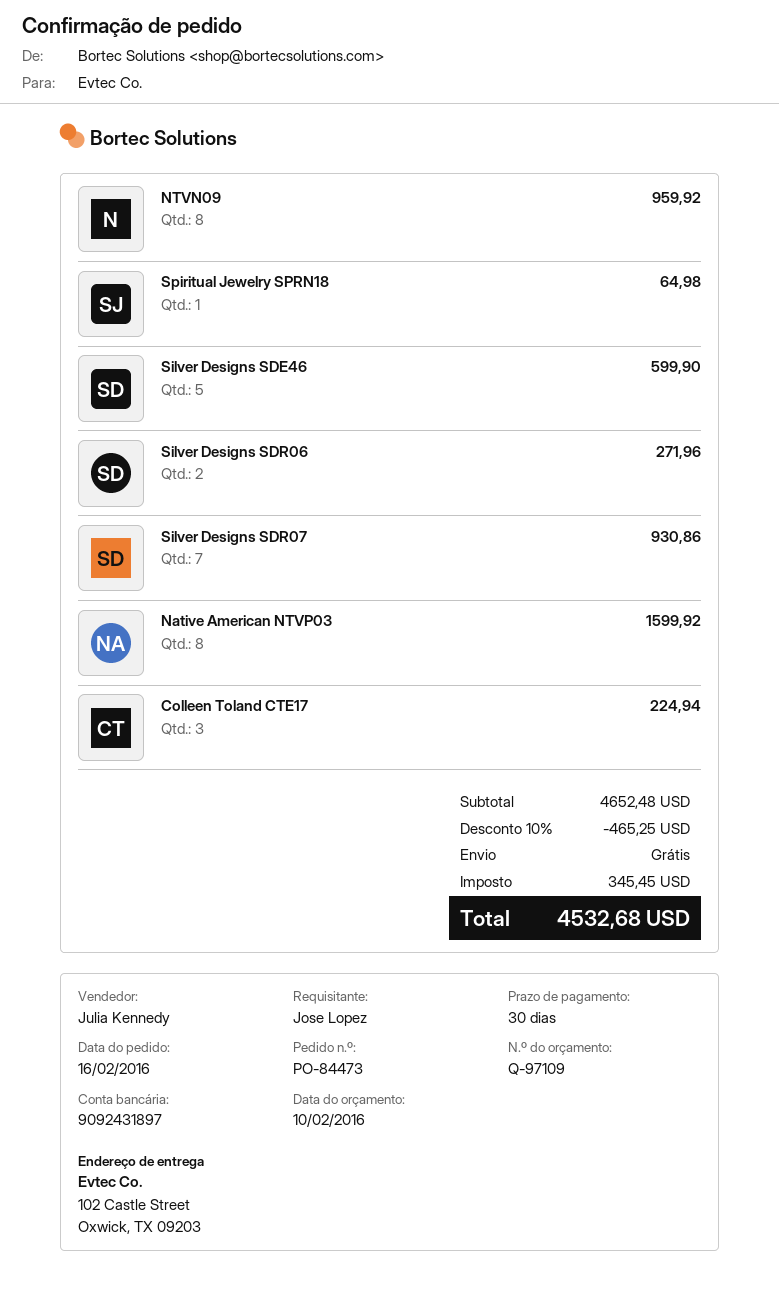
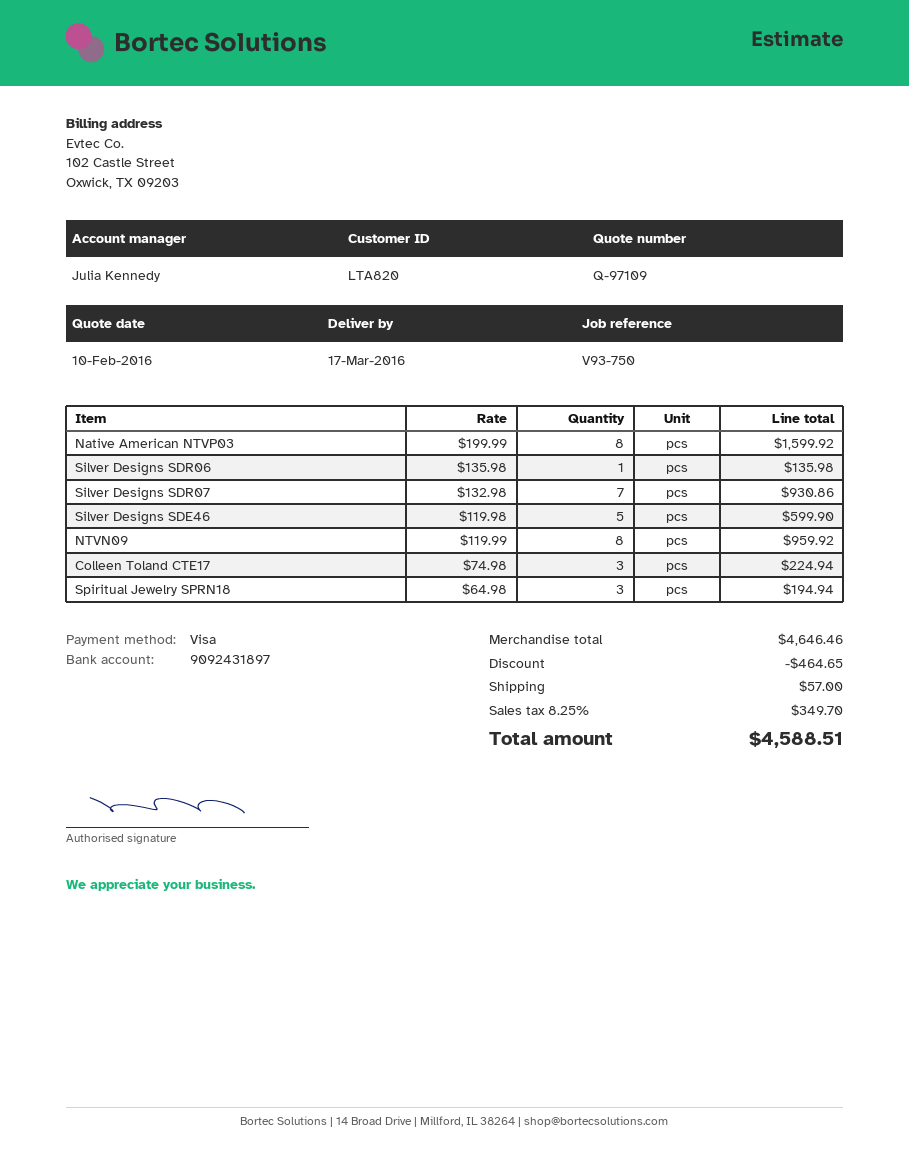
Spiritual Jewelry SPRN18: 1 for 64.98 -> 3 for 194.94
Silver Designs SDR06: 2 for 271.96 -> 1 for 135.98
subtotal: 4652.48 -> 4646.46
discount: 465.25 -> 464.65
shipping: 0.00 -> 57.00
tax: 345.45 -> 349.70
total: 4532.68 -> 4588.51

